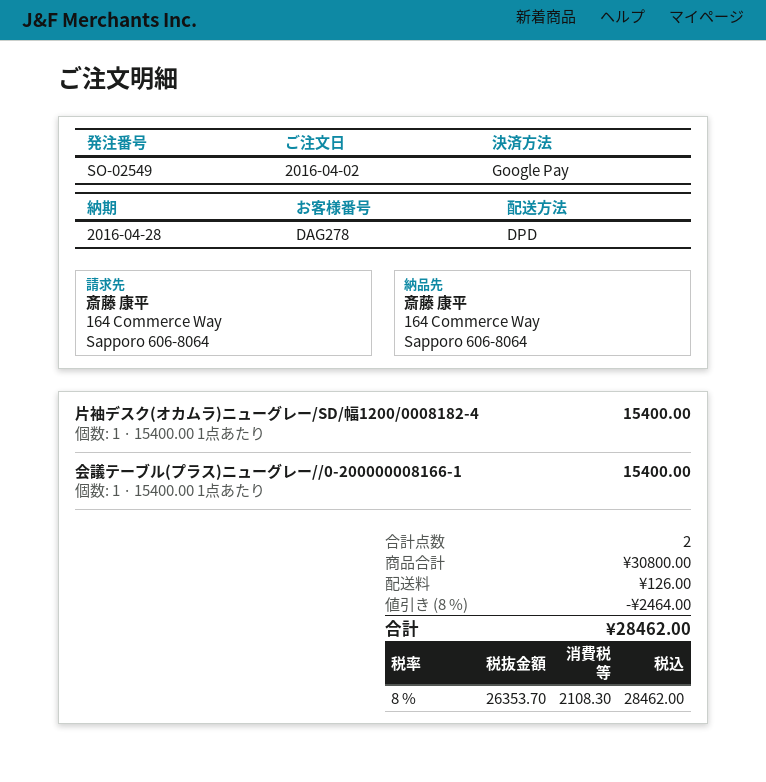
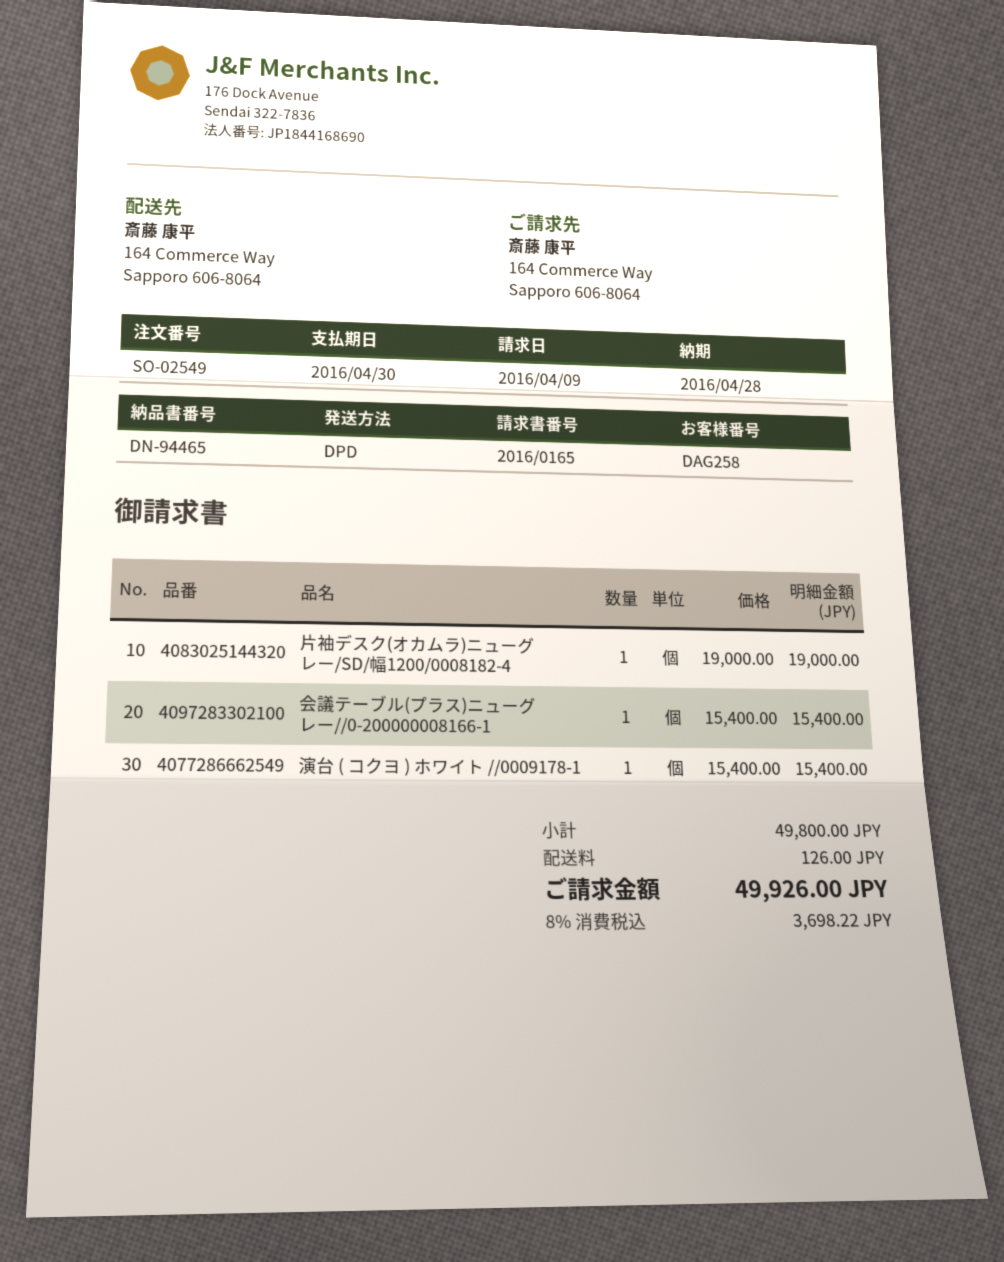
customer number: DAG278 -> DAG258
片袖デスク(オカムラ)ニューグレー/SD/幅1200/0008182-4: 1 x 15400.00 = 15400.00 -> 1 x 19000.00 = 19000.00
演台 ( コクヨ ) ホワイト //0009178-1: none -> 1 x 15400.00 = 15400.00
subtotal: 30800.00 -> 49800.00
discount: 8% = 2464.00 -> none
tax: 8% = 2108.30 -> 8% = 3698.22
total: 28462.00 -> 49926.00

